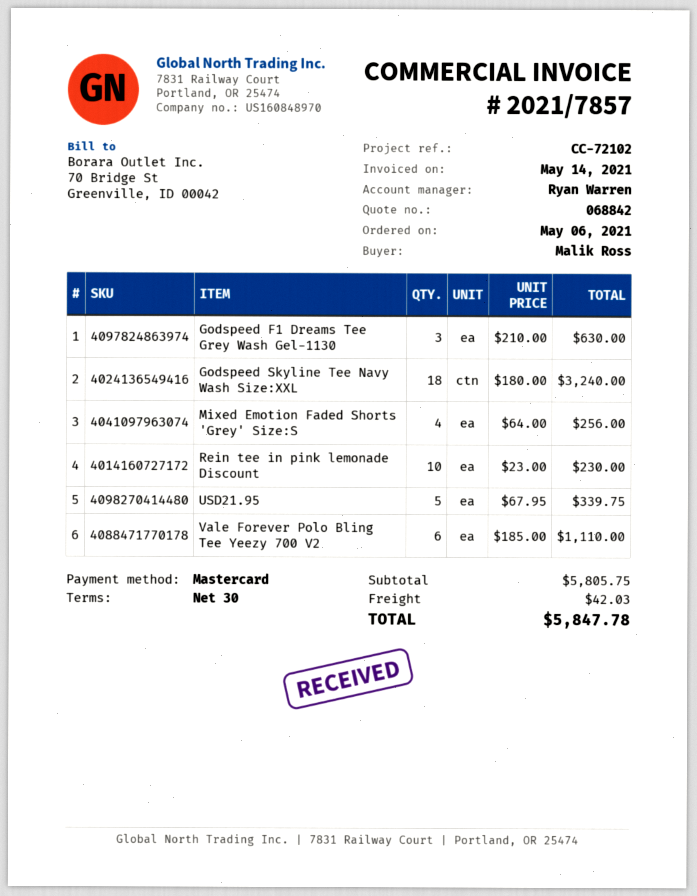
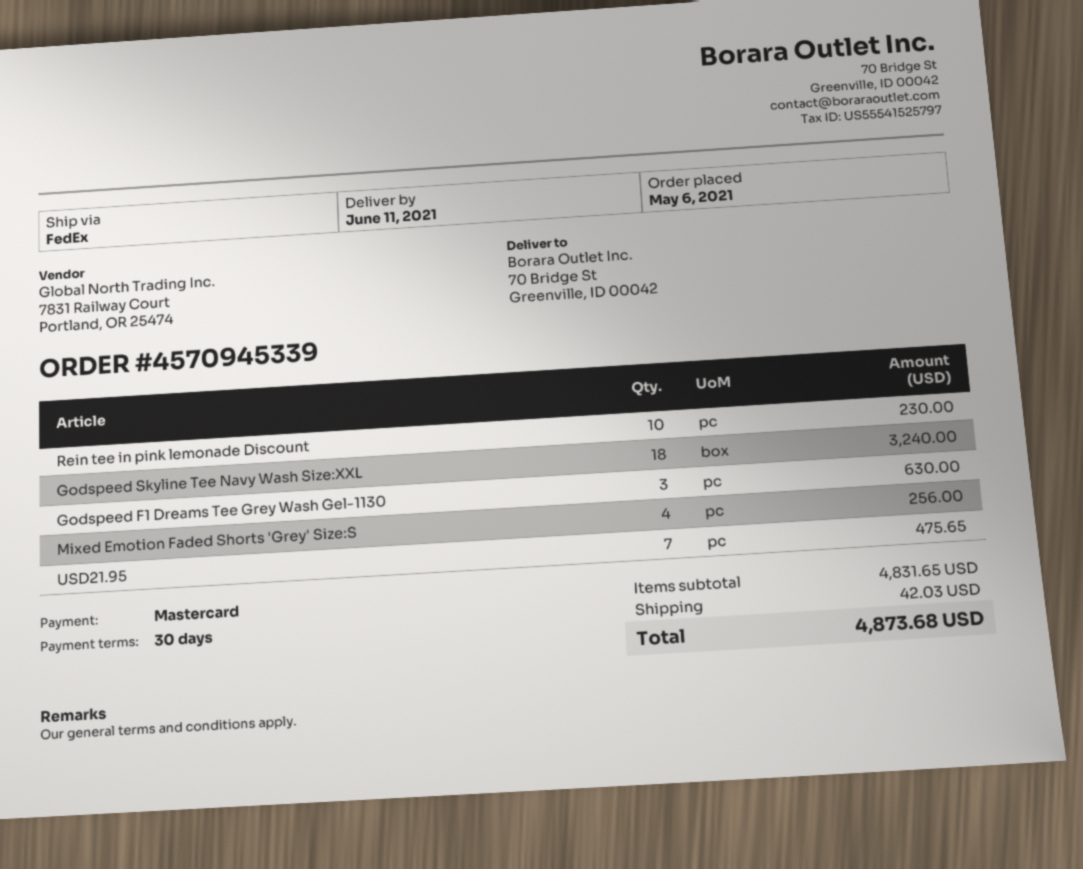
USD21.95: 5 for 339.75 -> 7 for 475.65
Vale Forever Polo Bling Tee Yeezy 700 V2: 6 for 1110.00 -> none
subtotal: 5805.75 -> 4831.65
total: 5847.78 -> 4873.68

